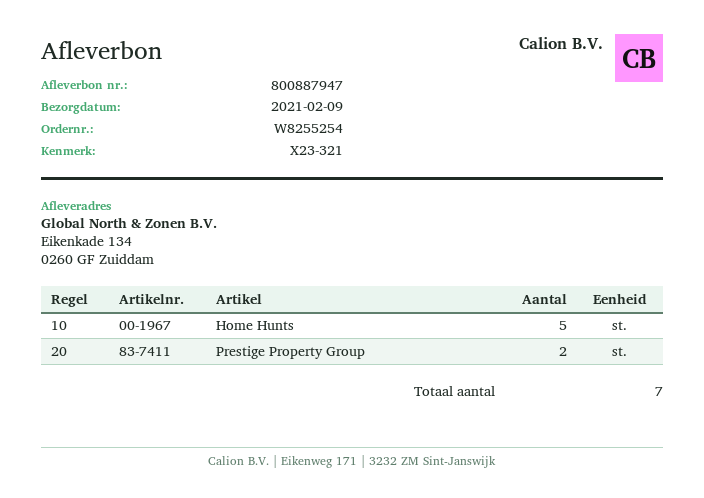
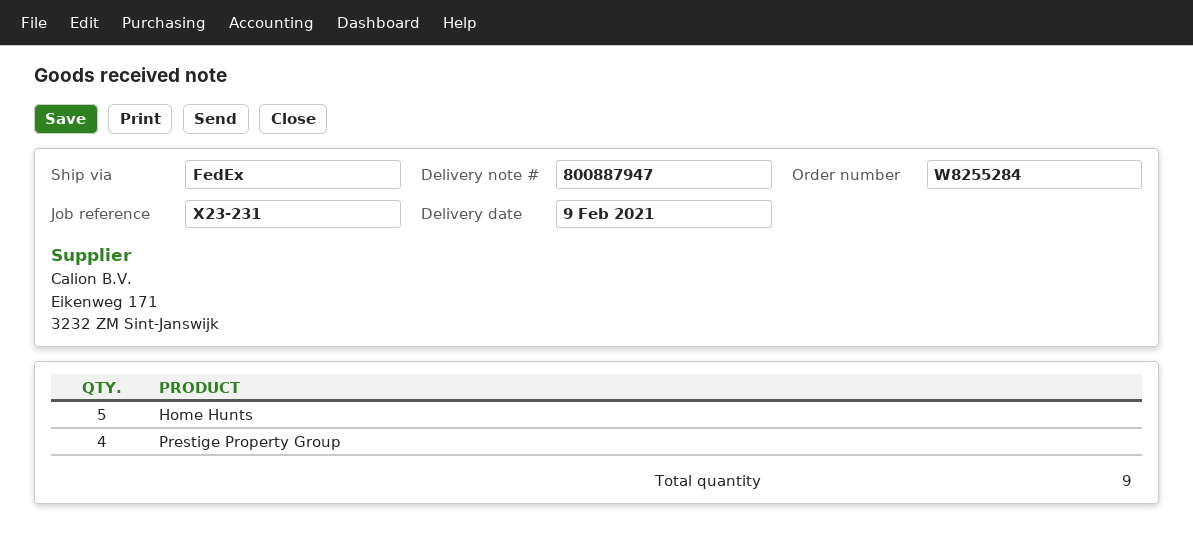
order number: W8255254 -> W8255284
reference: X23-321 -> X23-231
Prestige Property Group: 2 -> 4
total quantity: 7 -> 9

